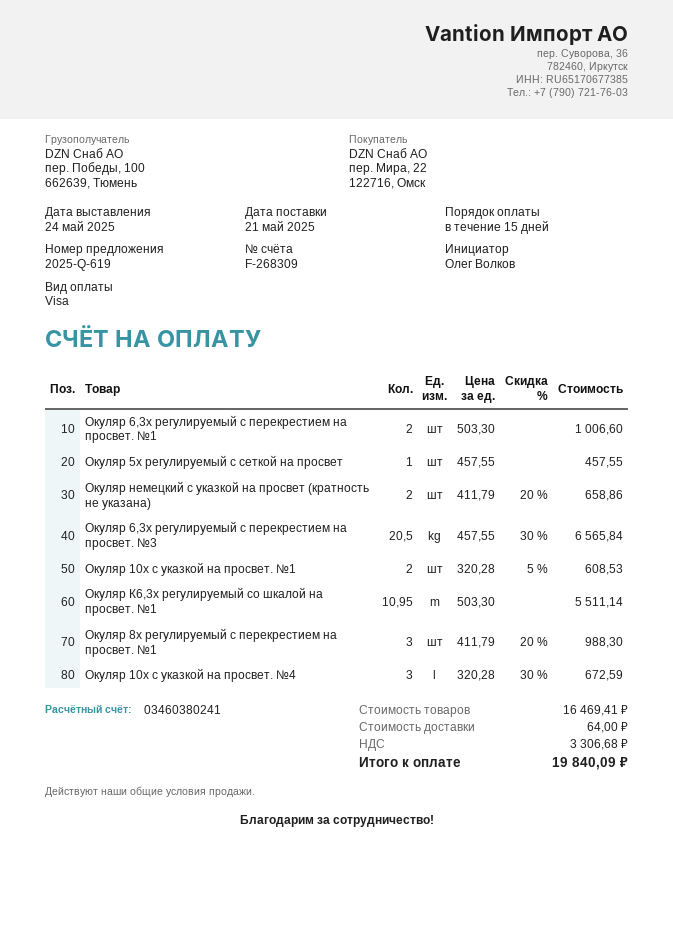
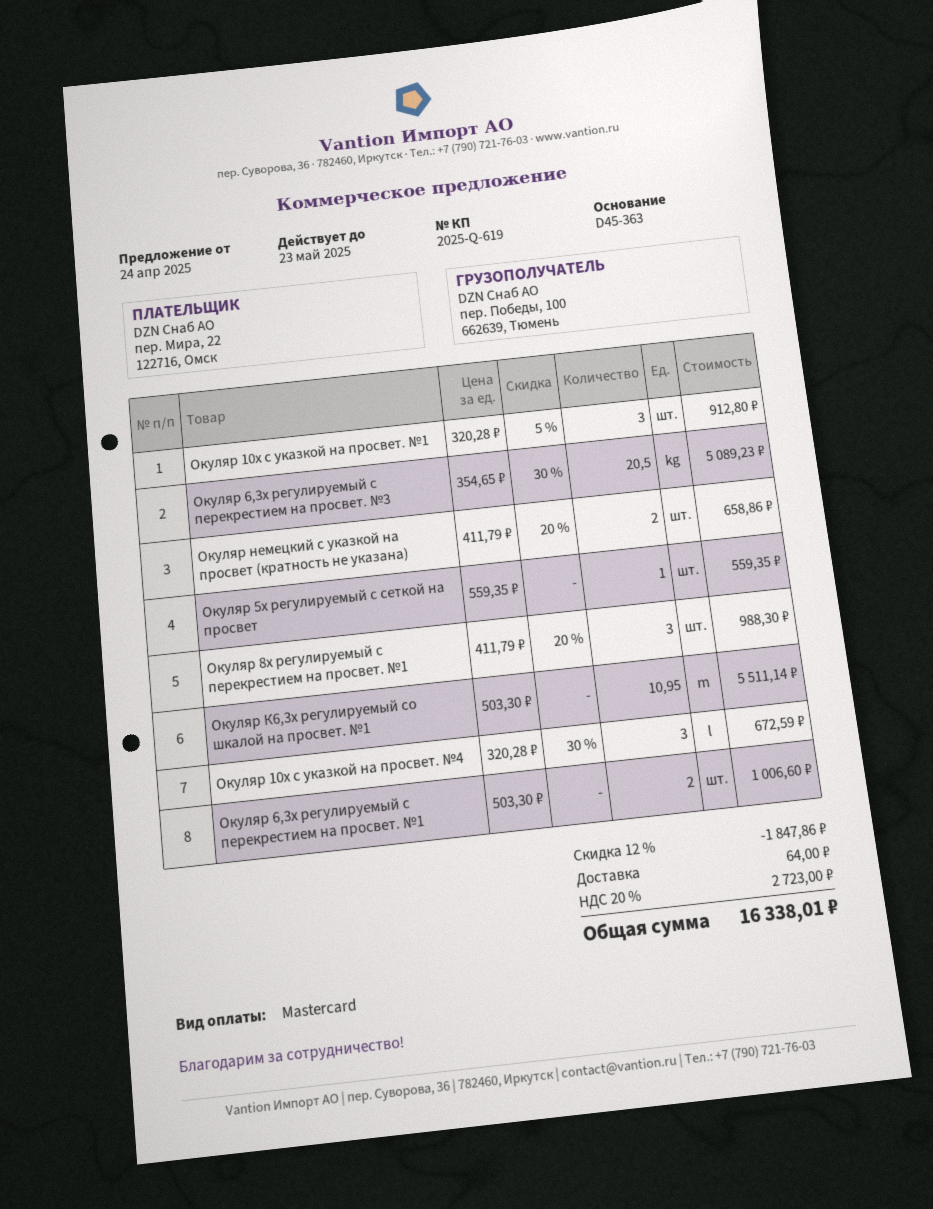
payment method: Visa -> Mastercard
Окуляр 5х регулируемый с сеткой на просвет: 1 x 457.55 = 457.55 -> 1 x 559.35 = 559.35
Окуляр 6,3х регулируемый с перекрестием на просвет. №3: 20.5 x 457.55 - 30% = 6565.84 -> 20.5 x 354.65 - 30% = 5089.23
Окуляр 10х с указкой на просвет. №1: 2 x 320.28 - 5% = 608.53 -> 3 x 320.28 - 5% = 912.80
discount: none -> 12% = 1847.86
tax: 3306.68 -> 2723.00
total: 19840.09 -> 16338.01

